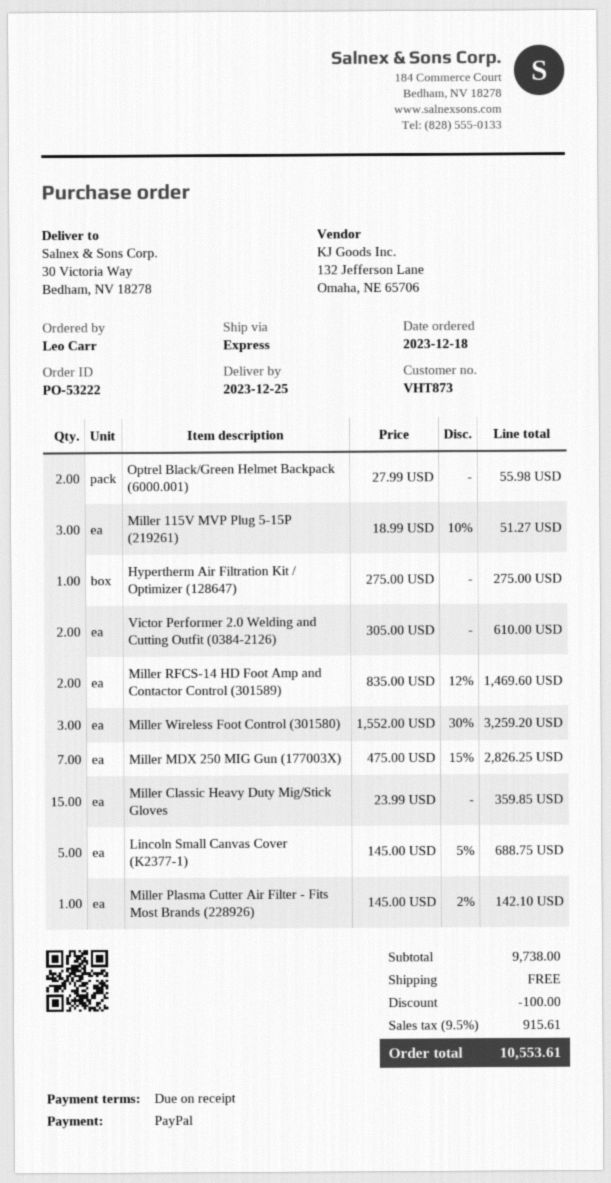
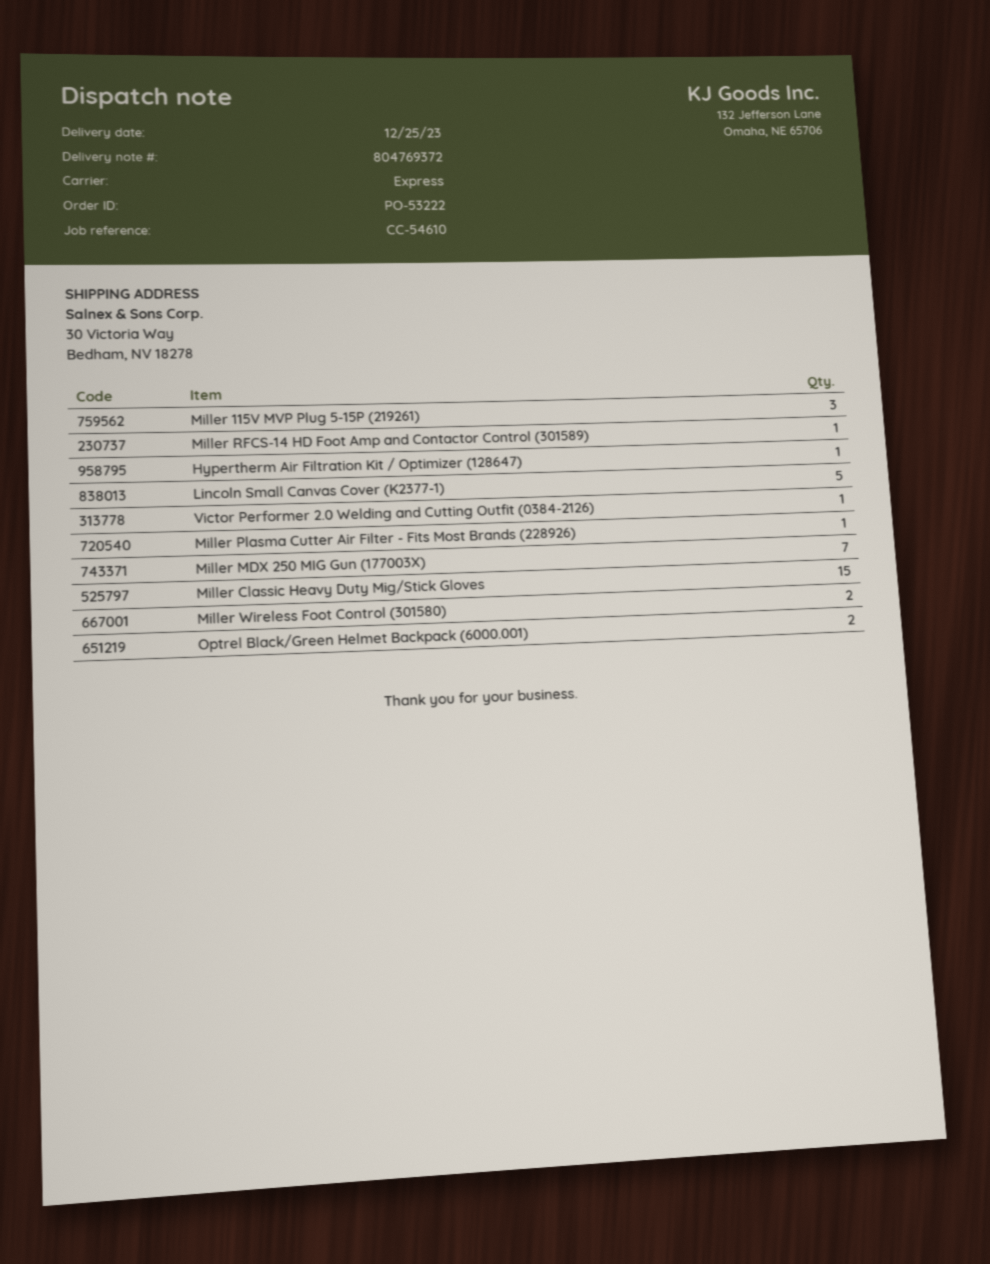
Victor Performer 2.0 Welding and Cutting Outfit (0384-2126): 2 -> 1
Miller RFCS-14 HD Foot Amp and Contactor Control (301589): 2 -> 1
Miller Wireless Foot Control (301580): 3 -> 2

